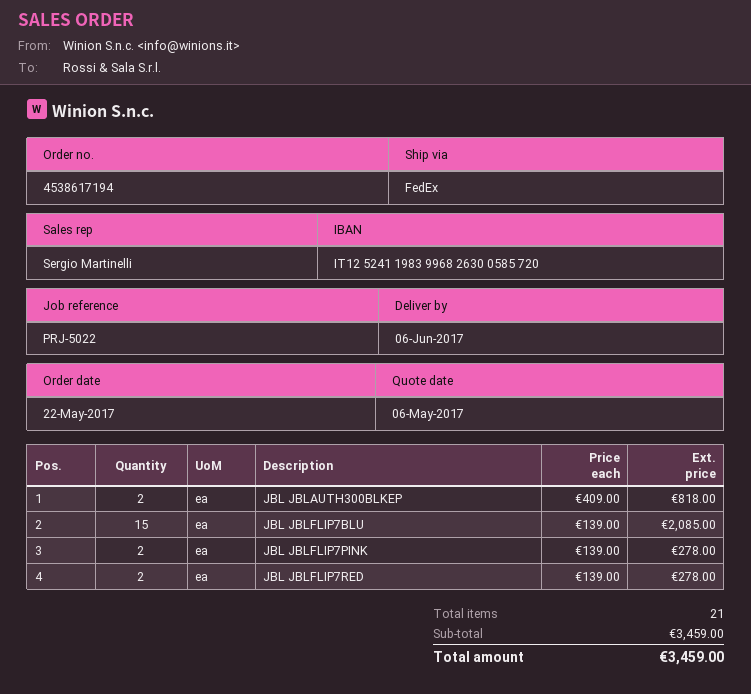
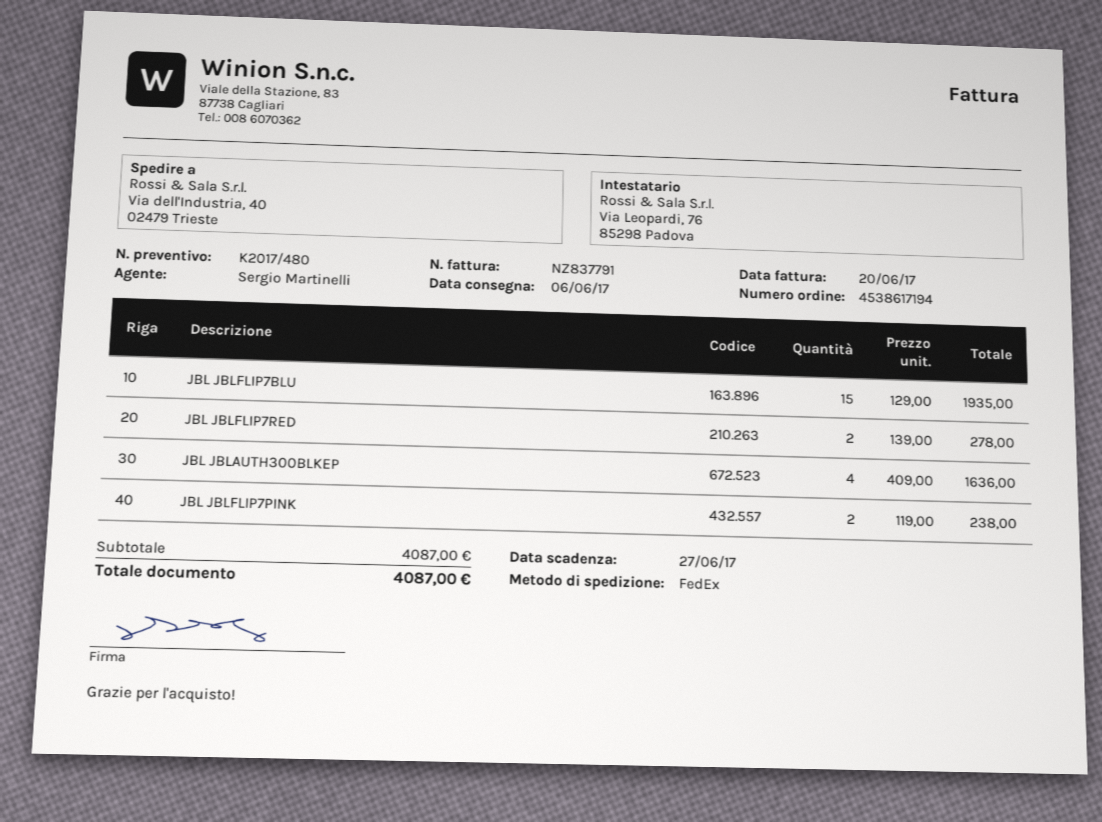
JBL JBLAUTH300BLKEP: 2 x 409.00 = 818.00 -> 4 x 409.00 = 1636.00
JBL JBLFLIP7BLU: 15 x 139.00 = 2085.00 -> 15 x 129.00 = 1935.00
JBL JBLFLIP7PINK: 2 x 139.00 = 278.00 -> 2 x 119.00 = 238.00
subtotal: 3459.00 -> 4087.00
total: 3459.00 -> 4087.00

